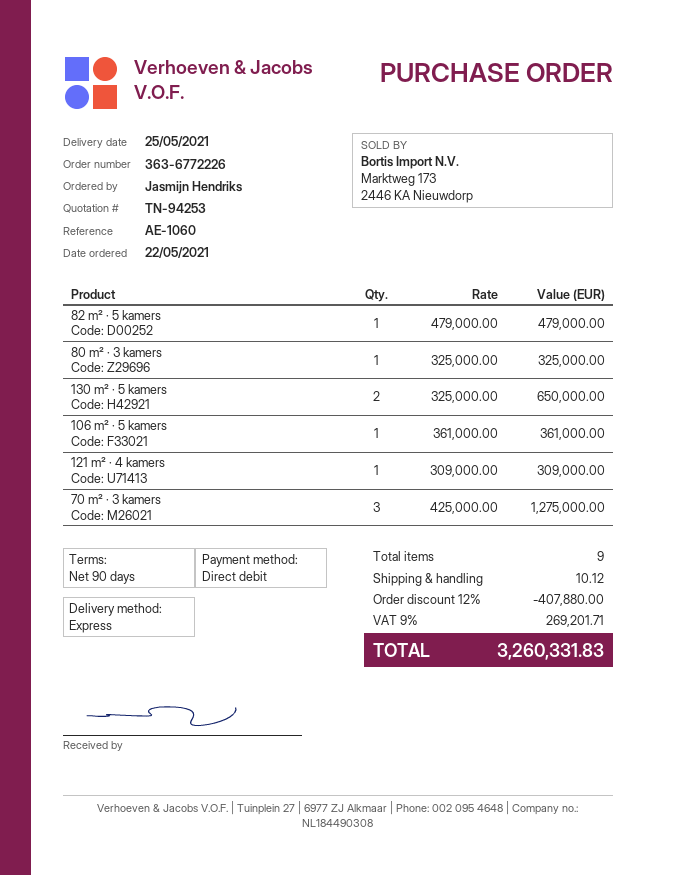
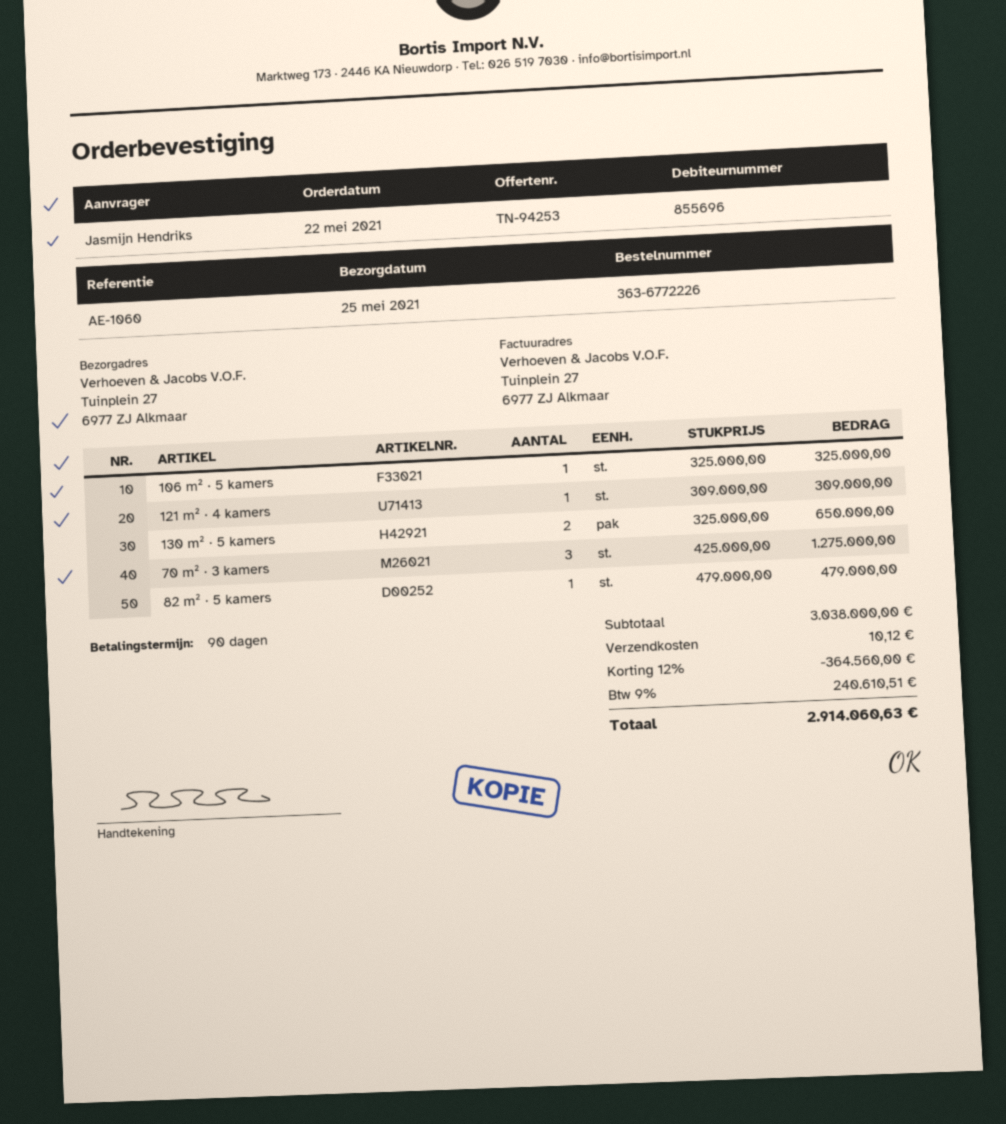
80 m² · 3 kamers: 1 x 325000.00 = 325000.00 -> none
106 m² · 5 kamers: 1 x 361000.00 = 361000.00 -> 1 x 325000.00 = 325000.00
discount: 12% = 407880.00 -> 12% = 364560.00
tax: 9% = 269201.71 -> 9% = 240610.51
total: 3260331.83 -> 2914060.63

